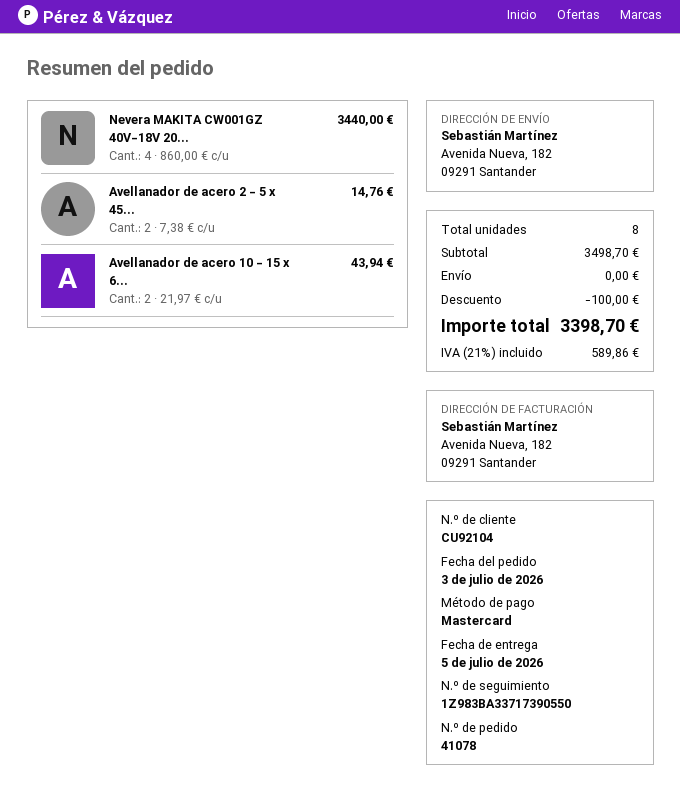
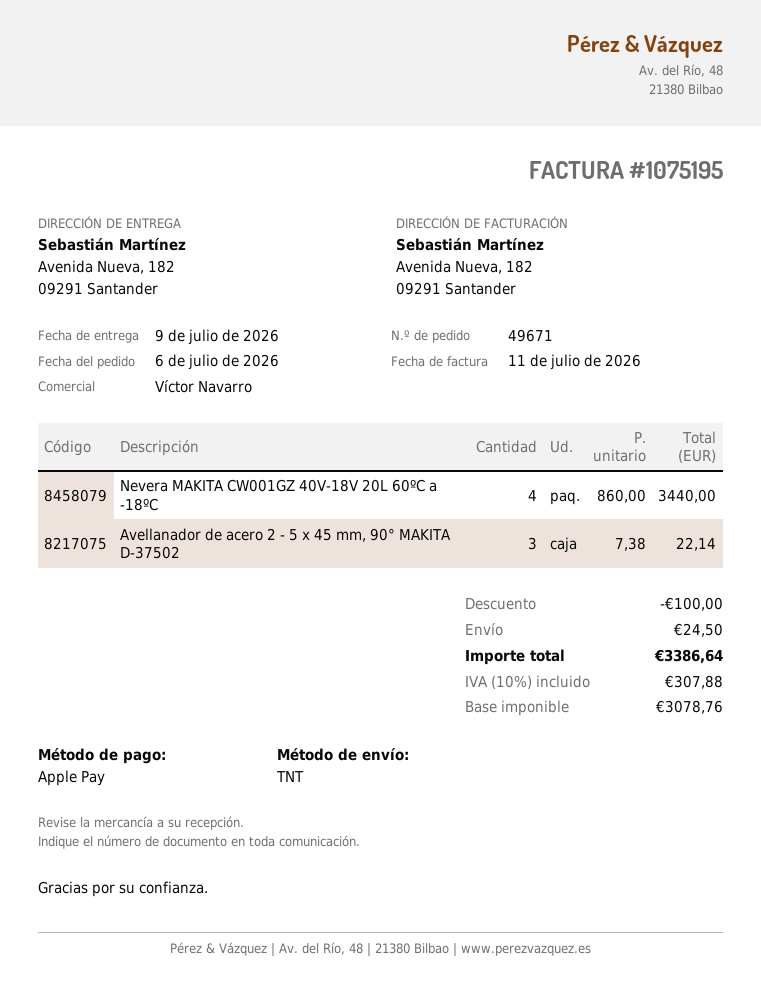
order number: 41078 -> 49671
order date: 2026-07-03 -> 2026-07-06
delivery date: 2026-07-05 -> 2026-07-09
payment method: Mastercard -> Apple Pay
Avellanador de acero 2 - 5 x 45...: 2 x 7.38 = 14.76 -> 3 x 7.38 = 22.14
Avellanador de acero 10 - 15 x 6...: 2 x 21.97 = 43.94 -> none
shipping: 0.00 -> 24.50
tax: 21% = 589.86 -> 10% = 307.88
total: 3398.70 -> 3386.64

